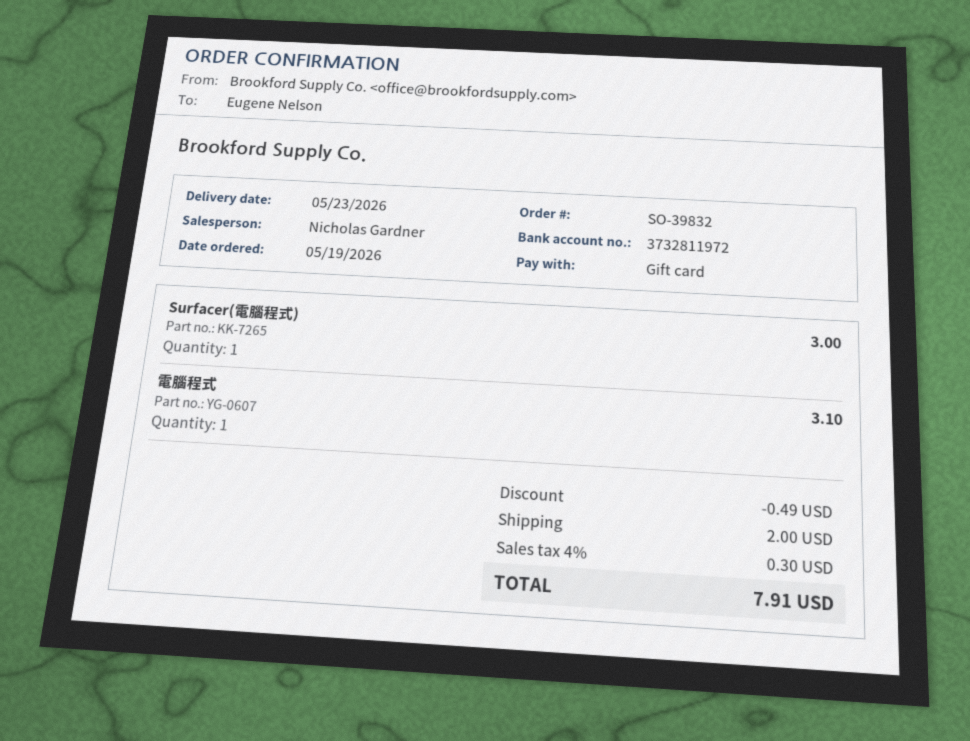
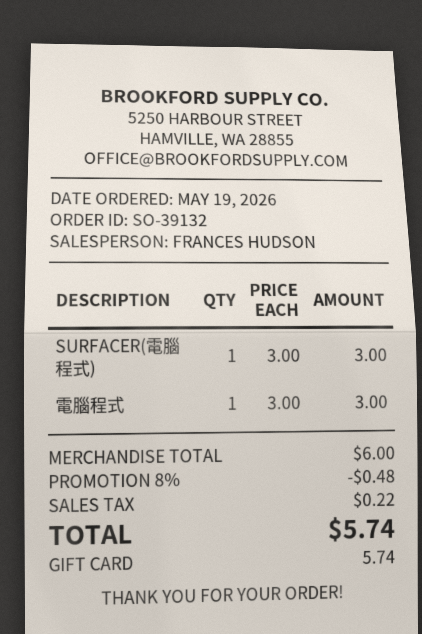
order number: SO-39832 -> SO-39132
sales rep: Nicholas Gardner -> FRANCES HUDSON
電腦程式: 1 for 3.10 -> 1 for 3.00
discount: 0.49 -> 0.48
shipping: 2.00 -> none
tax: 0.30 -> 0.22
total: 7.91 -> 5.74

